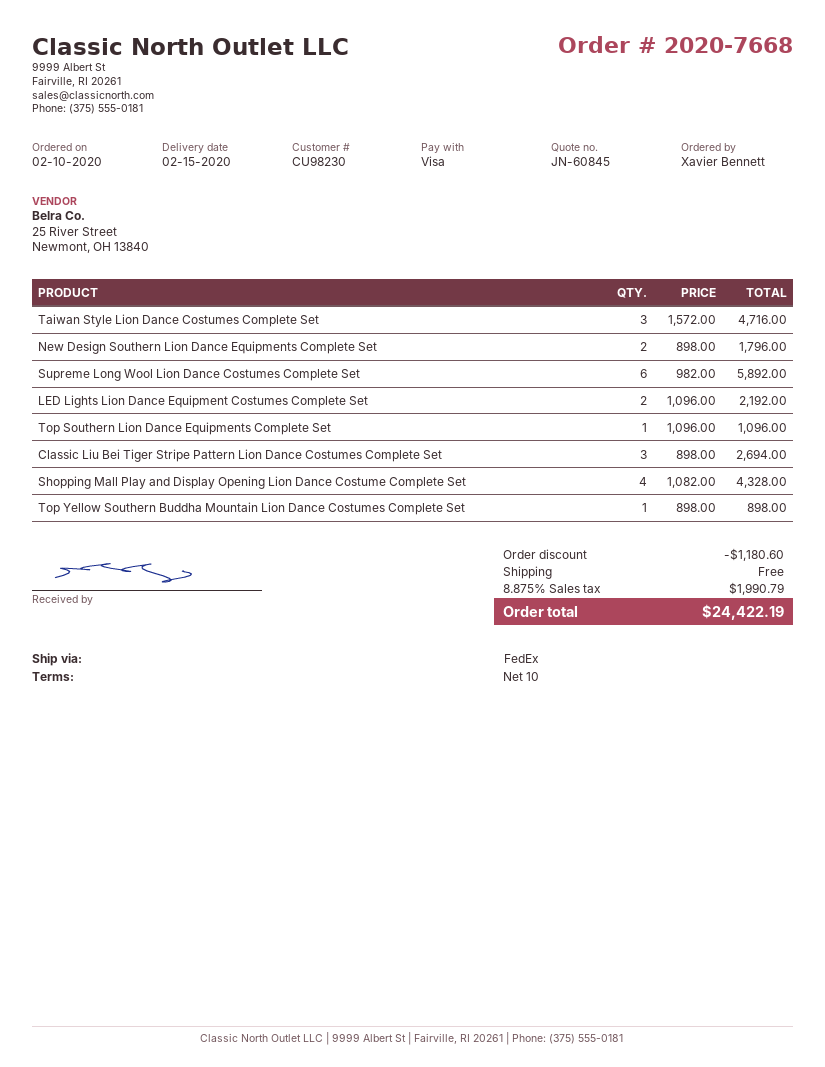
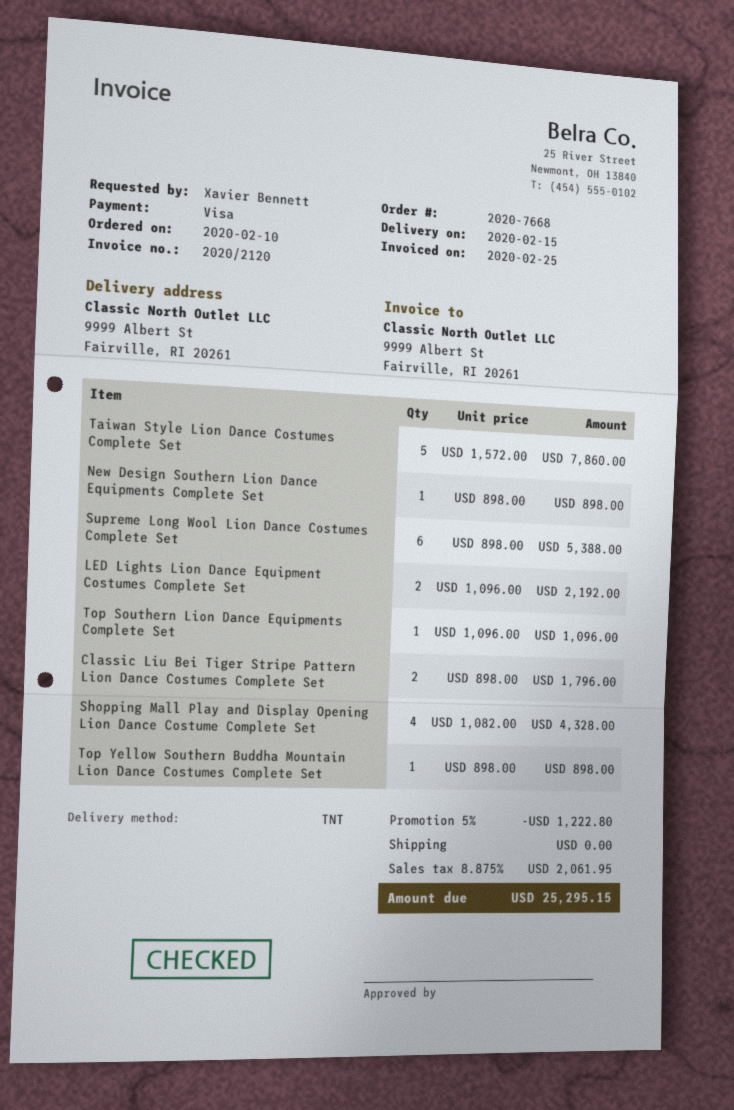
shipping method: FedEx -> TNT
Taiwan Style Lion Dance Costumes Complete Set: 3 x 1572.00 = 4716.00 -> 5 x 1572.00 = 7860.00
New Design Southern Lion Dance Equipments Complete Set: 2 x 898.00 = 1796.00 -> 1 x 898.00 = 898.00
Supreme Long Wool Lion Dance Costumes Complete Set: 6 x 982.00 = 5892.00 -> 6 x 898.00 = 5388.00
Classic Liu Bei Tiger Stripe Pattern Lion Dance Costumes Complete Set: 3 x 898.00 = 2694.00 -> 2 x 898.00 = 1796.00
discount: 1180.60 -> 1222.80
tax: 8.875% = 1990.79 -> 8.875% = 2061.95
total: 24422.19 -> 25295.15

